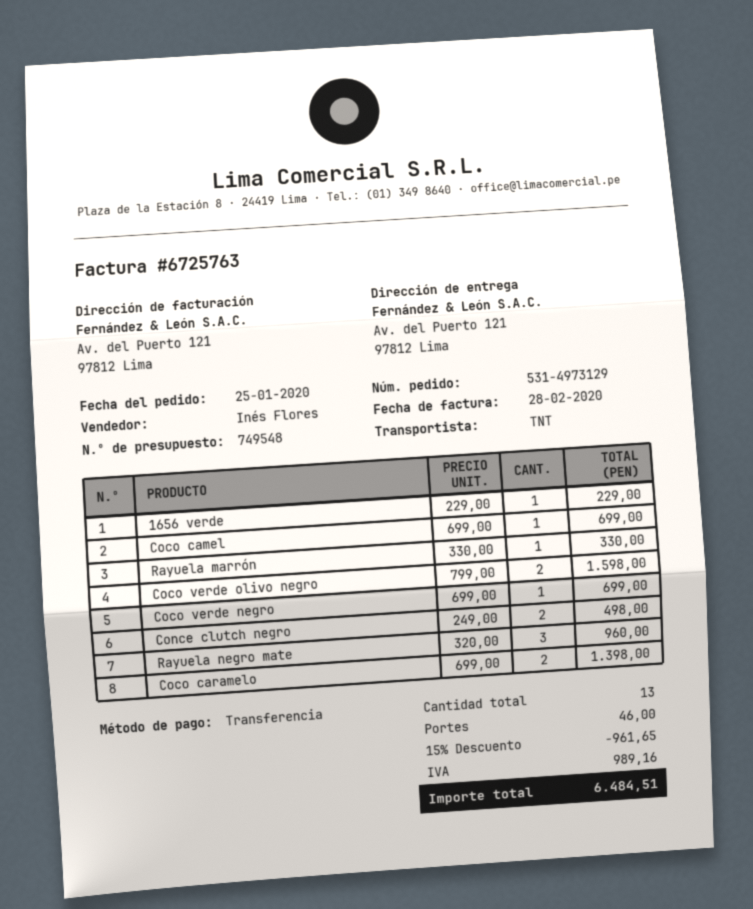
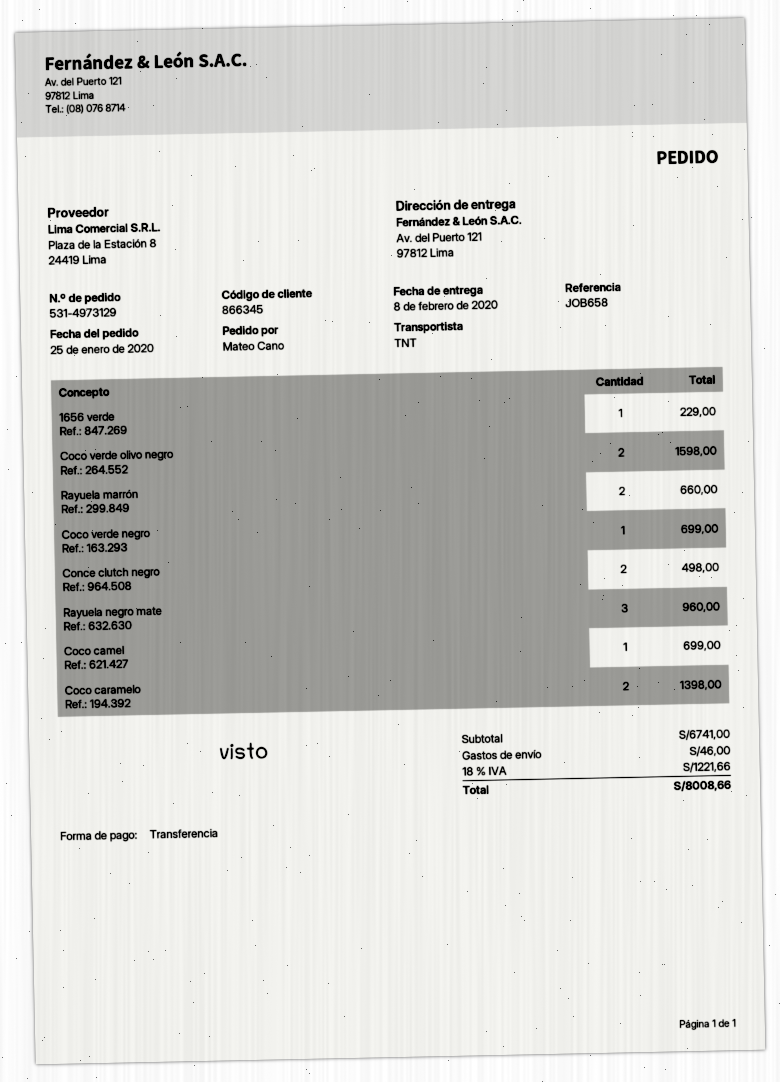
Rayuela marrón: 1 for 330.00 -> 2 for 660.00
discount: 15% = 961.65 -> none
tax: 989.16 -> 1221.66
total: 6484.51 -> 8008.66

